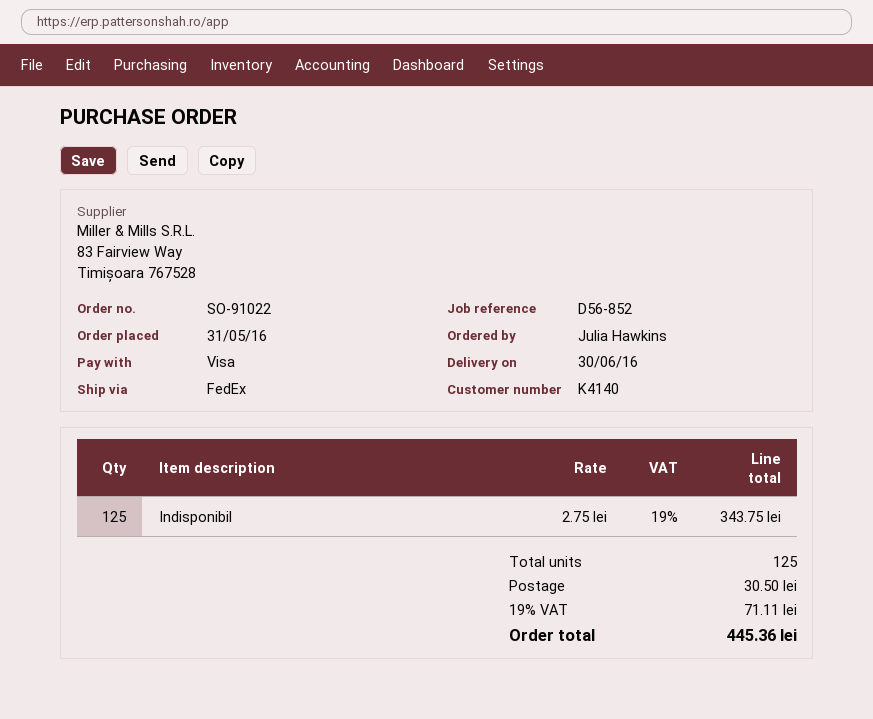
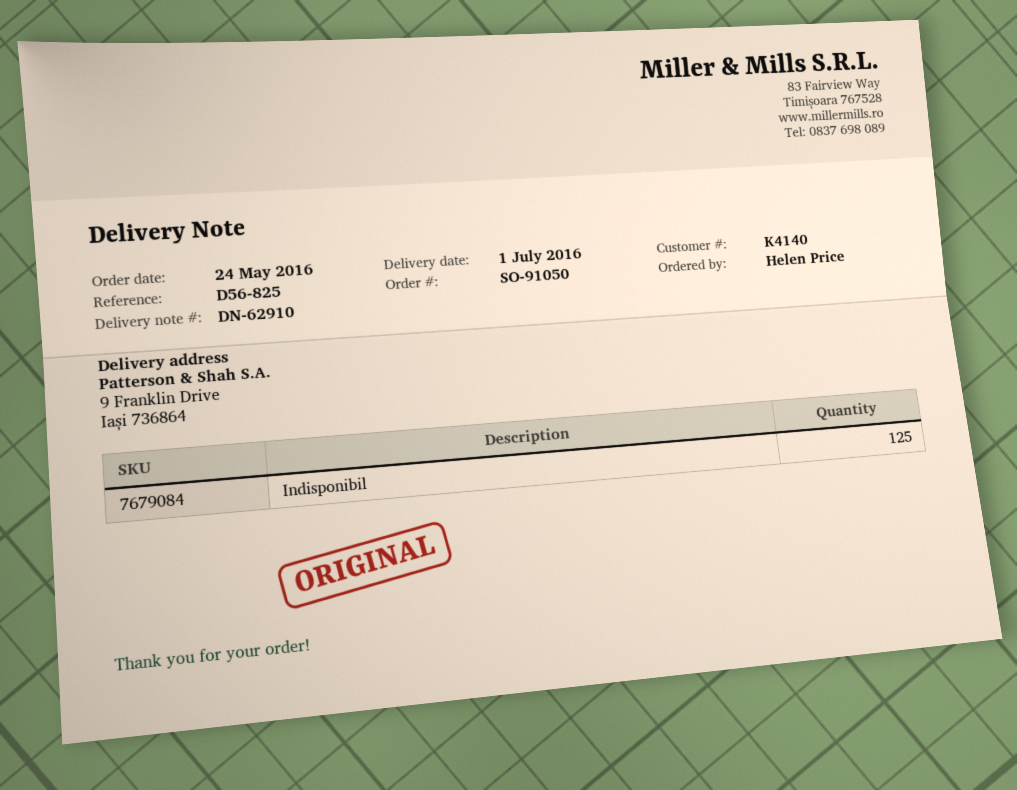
order number: SO-91022 -> SO-91050
order date: 2016-05-31 -> 2016-05-24
delivery date: 2016-06-30 -> 2016-07-01
reference: D56-852 -> D56-825
ordered by: Julia Hawkins -> Helen Price

